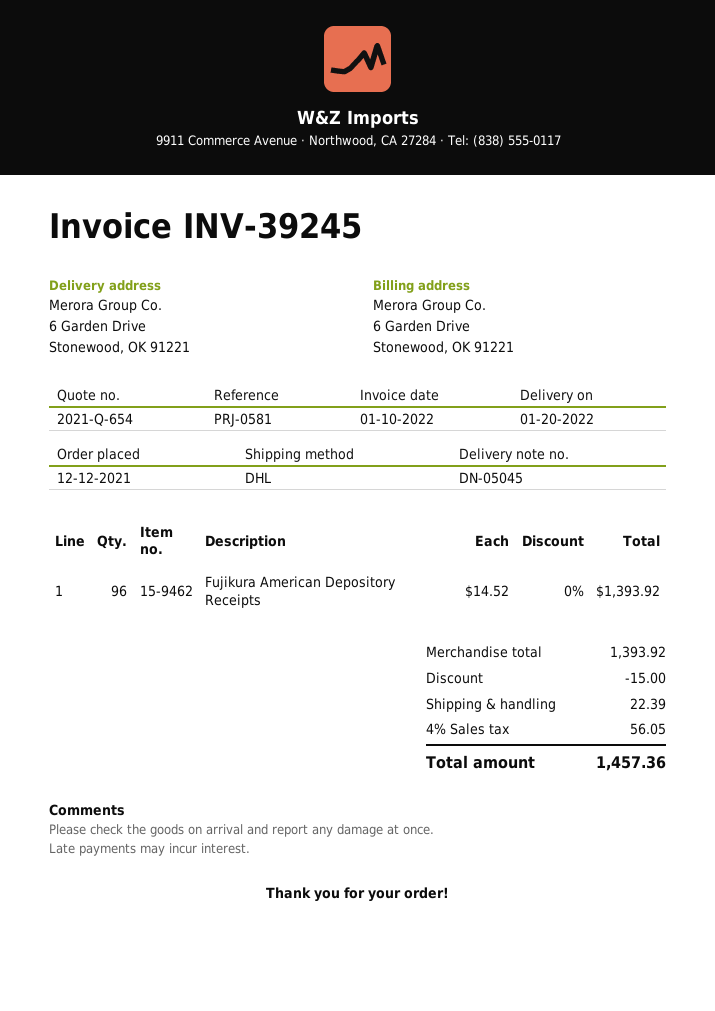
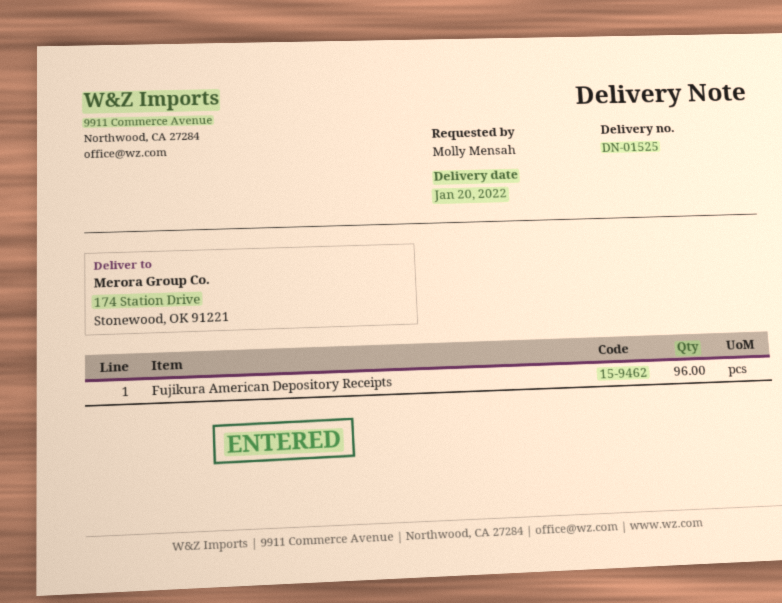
delivery note number: DN-05045 -> DN-01525
ship to: 6 Garden Drive, Stonewood, OK 91221 -> 174 Station Drive, Stonewood, OK 91221

